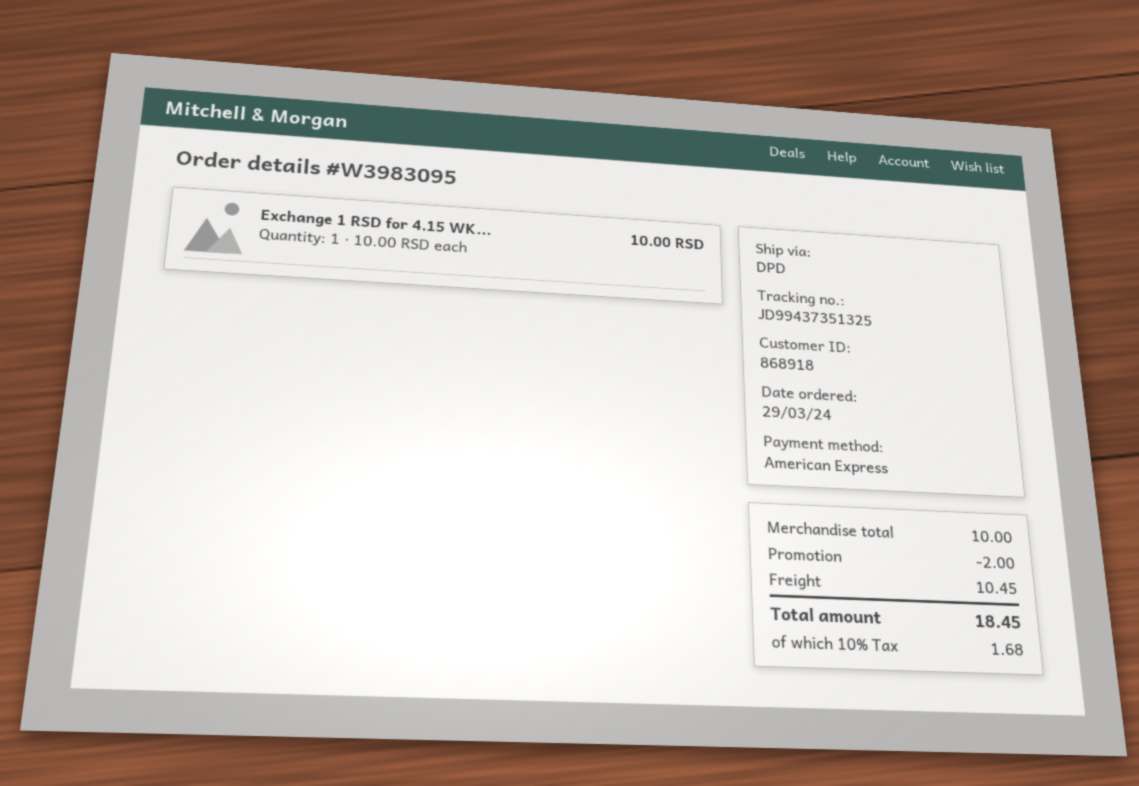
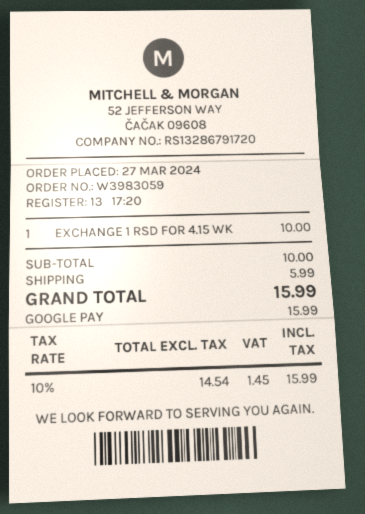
order number: W3983095 -> W3983059
order date: 2024-03-29 -> 2024-03-27
payment method: American Express -> Google Pay
discount: 2.00 -> none
shipping: 10.45 -> 5.99
tax: 10% = 1.68 -> 10% = 1.45
total: 18.45 -> 15.99

